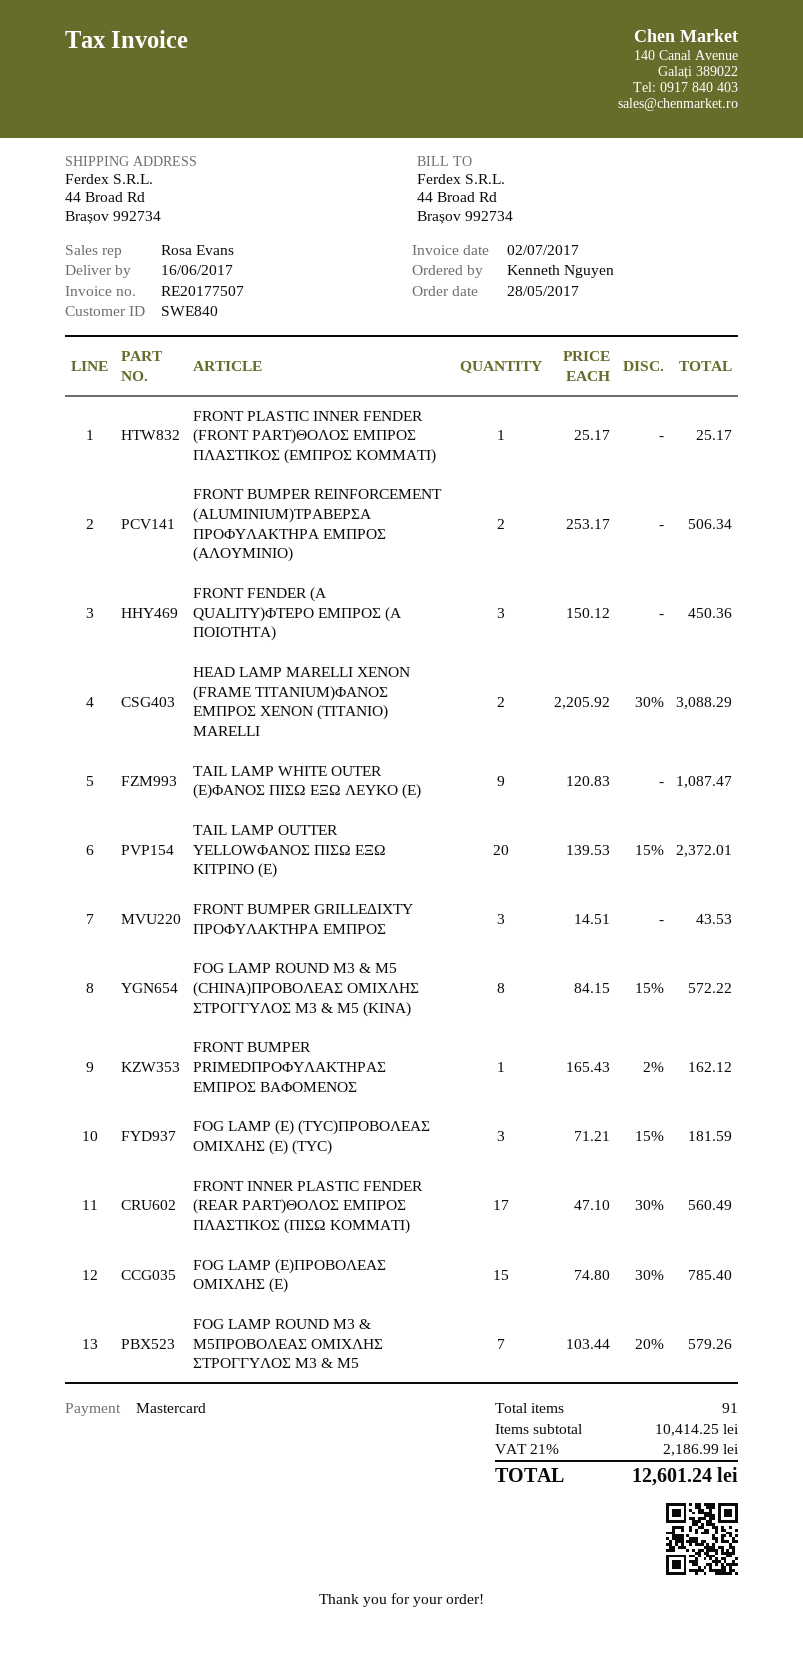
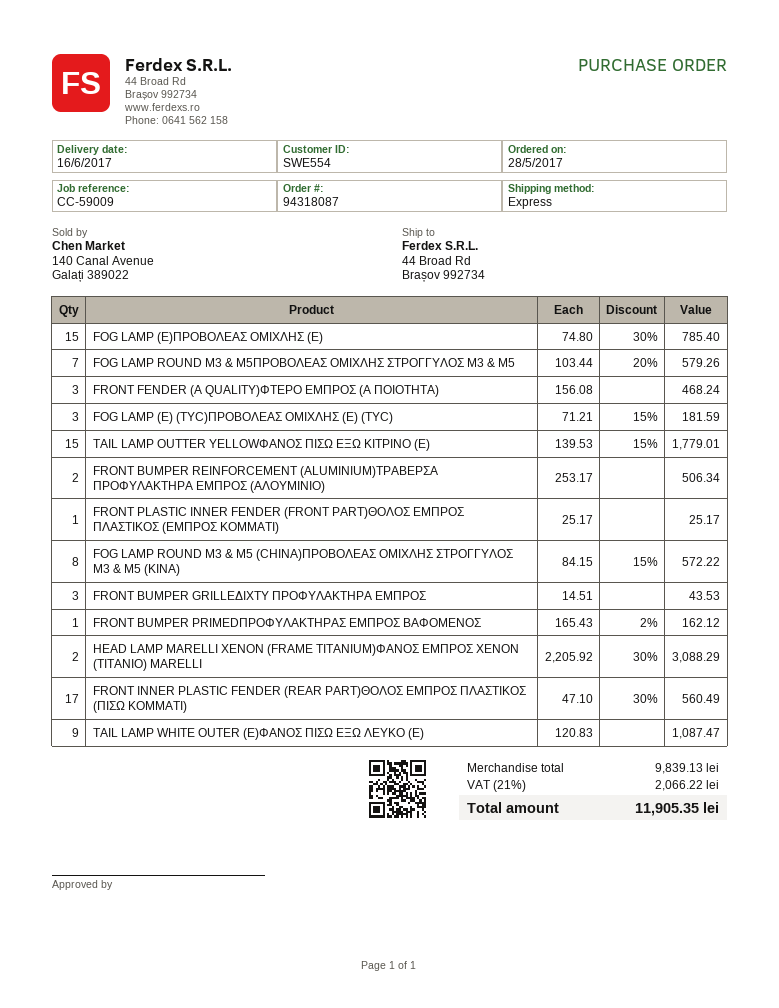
customer number: SWE840 -> SWE554
FRONT FENDER (A QUALITY)ΦΤΕΡΟ ΕΜΠΡΟΣ (Α ΠΟΙΟΤΗΤΑ): 3 x 150.12 = 450.36 -> 3 x 156.08 = 468.24
TAIL LAMP OUTTER YELLOWΦΑΝΟΣ ΠΙΣΩ ΕΞΩ ΚΙΤΡΙΝΟ (Ε): 20 x 139.53 - 15% = 2372.01 -> 15 x 139.53 - 15% = 1779.01
subtotal: 10414.25 -> 9839.13
tax: 21% = 2186.99 -> 21% = 2066.22
total: 12601.24 -> 11905.35

